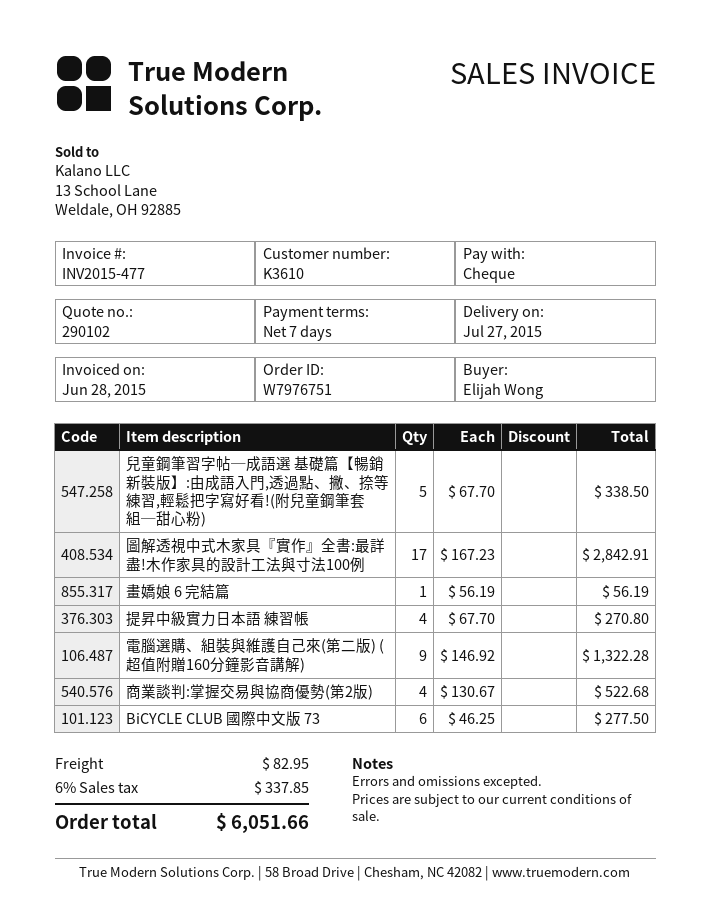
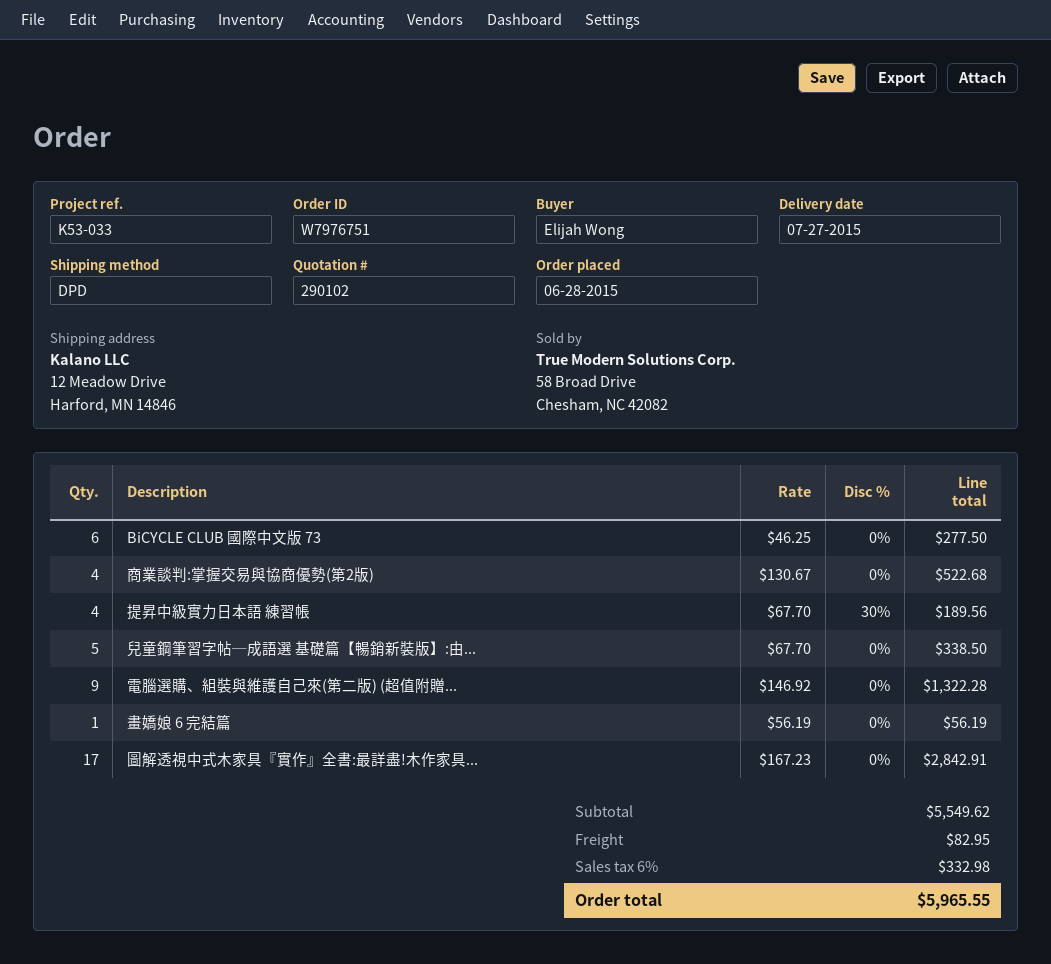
提昇中級實力日本語 練習帳: 4 x 67.70 = 270.80 -> 4 x 67.70 - 30% = 189.56
tax: 6% = 337.85 -> 6% = 332.98
total: 6051.66 -> 5965.55

